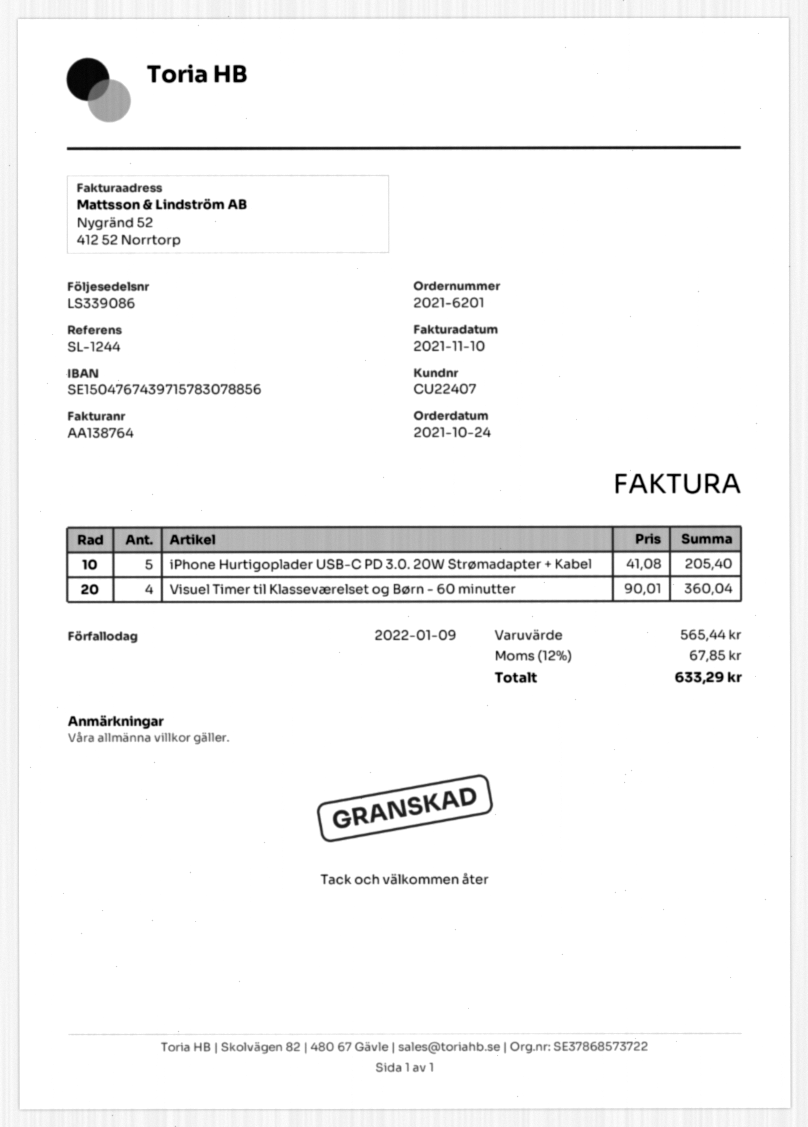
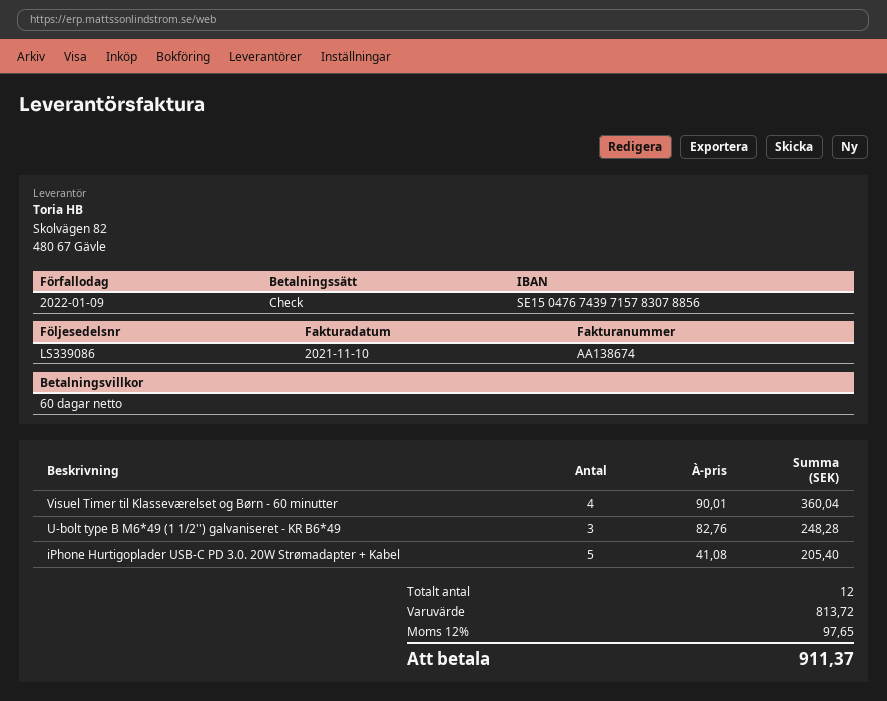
invoice number: AA138764 -> AA138674
U-bolt type B M6*49 (1 1/2'') galvaniseret - KR B6*49: none -> 3 x 82.76 = 248.28
subtotal: 565.44 -> 813.72
tax: 12% = 67.85 -> 12% = 97.65
total: 633.29 -> 911.37

